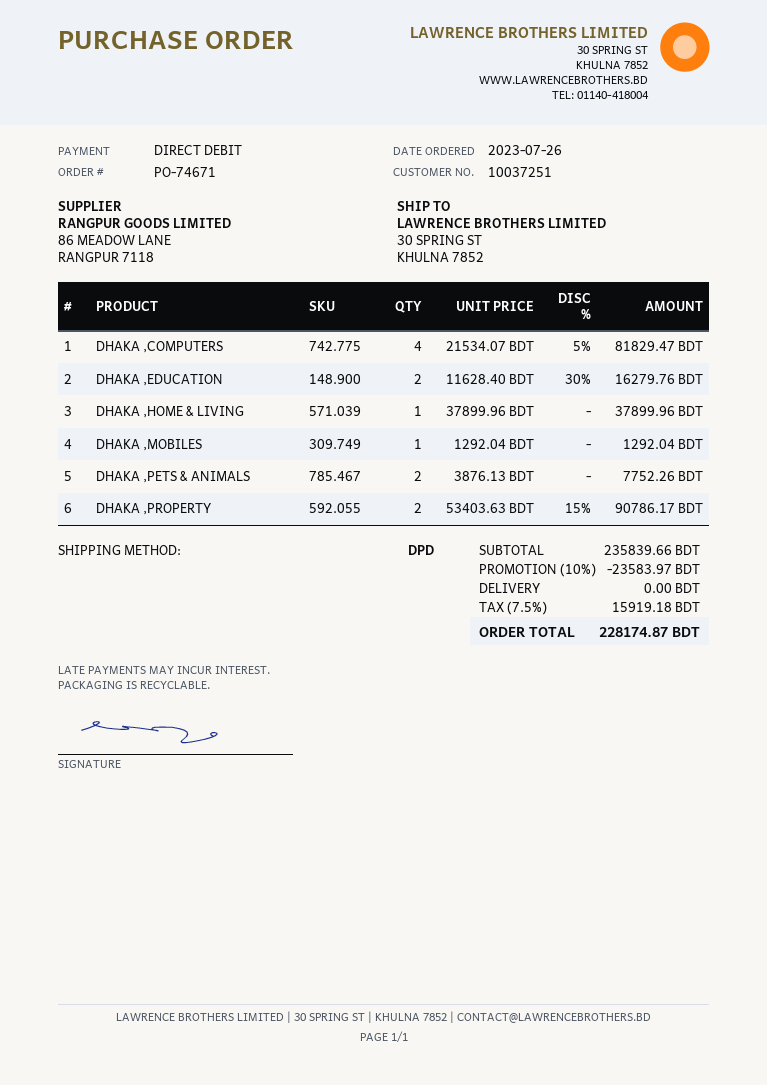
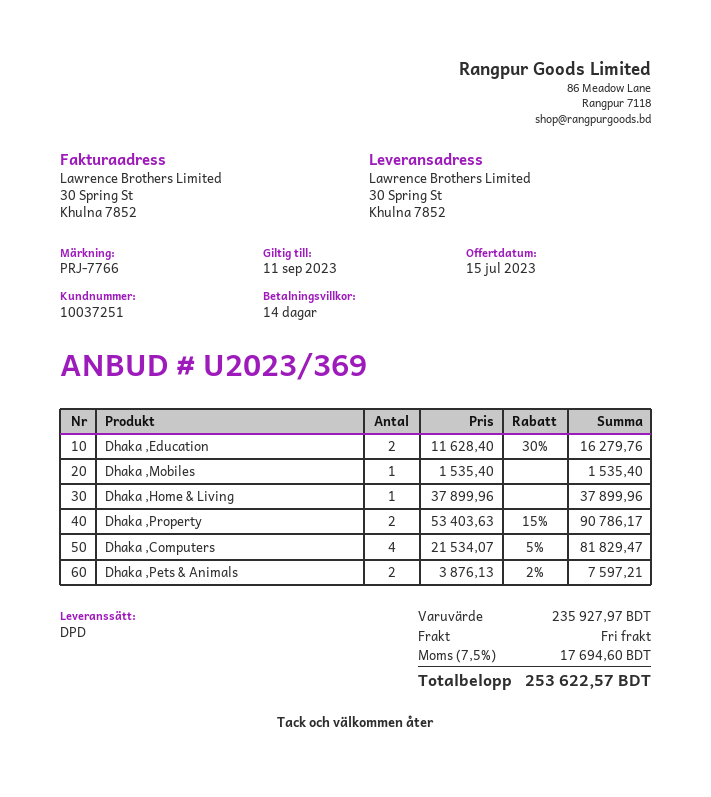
DHAKA ,MOBILES: 1 x 1292.04 = 1292.04 -> 1 x 1535.40 = 1535.40
DHAKA ,PETS & ANIMALS: 2 x 3876.13 = 7752.26 -> 2 x 3876.13 - 2% = 7597.21
subtotal: 235839.66 -> 235927.97
discount: 10% = 23583.97 -> none
tax: 7.5% = 15919.18 -> 7.5% = 17694.60
total: 228174.87 -> 253622.57

